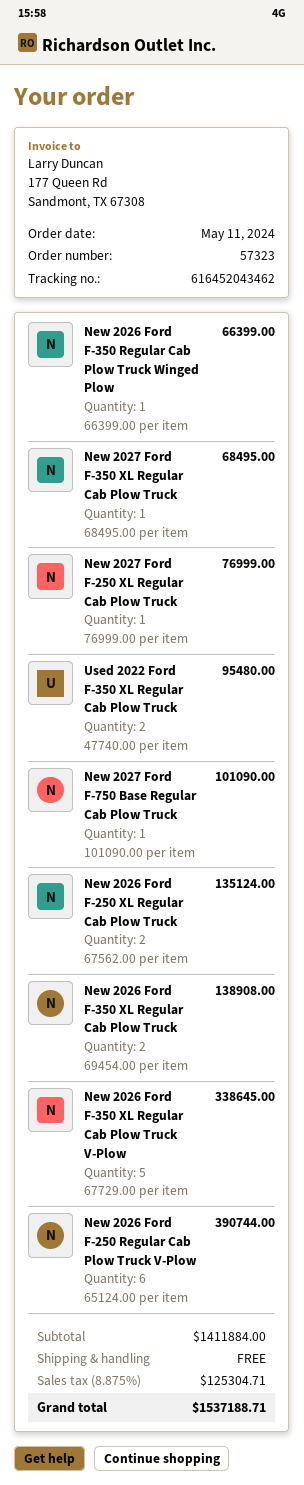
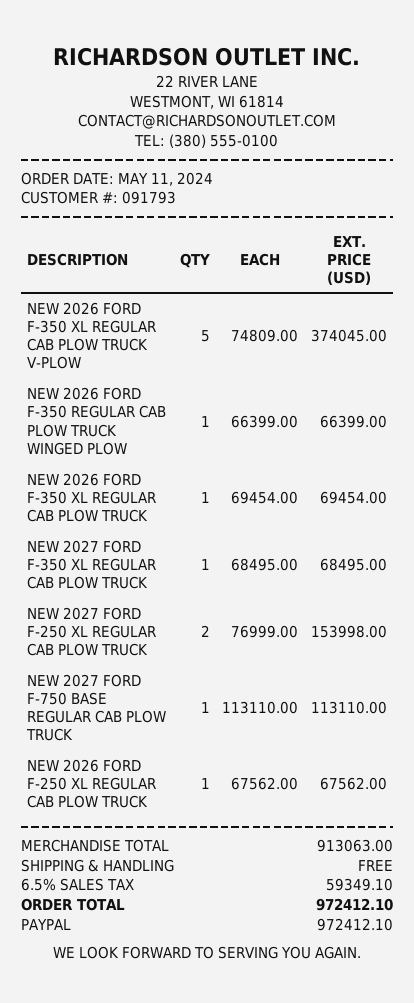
New 2027 Ford F-250 XL Regular Cab Plow Truck: 1 x 76999.00 = 76999.00 -> 2 x 76999.00 = 153998.00
Used 2022 Ford F-350 XL Regular Cab Plow Truck: 2 x 47740.00 = 95480.00 -> none
New 2027 Ford F-750 Base Regular Cab Plow Truck: 1 x 101090.00 = 101090.00 -> 1 x 113110.00 = 113110.00
New 2026 Ford F-250 XL Regular Cab Plow Truck: 2 x 67562.00 = 135124.00 -> 1 x 67562.00 = 67562.00
New 2026 Ford F-350 XL Regular Cab Plow Truck: 2 x 69454.00 = 138908.00 -> 1 x 69454.00 = 69454.00
New 2026 Ford F-350 XL Regular Cab Plow Truck V-Plow: 5 x 67729.00 = 338645.00 -> 5 x 74809.00 = 374045.00
New 2026 Ford F-250 Regular Cab Plow Truck V-Plow: 6 x 65124.00 = 390744.00 -> none
subtotal: 1411884.00 -> 913063.00
tax: 8.875% = 125304.71 -> 6.5% = 59349.10
total: 1537188.71 -> 972412.10

